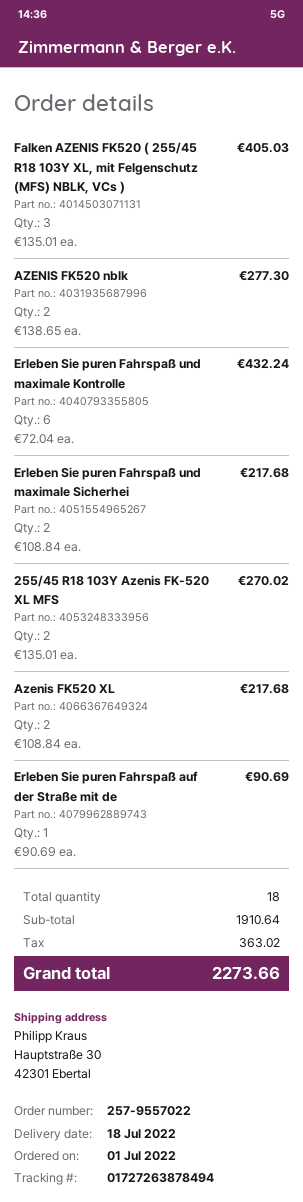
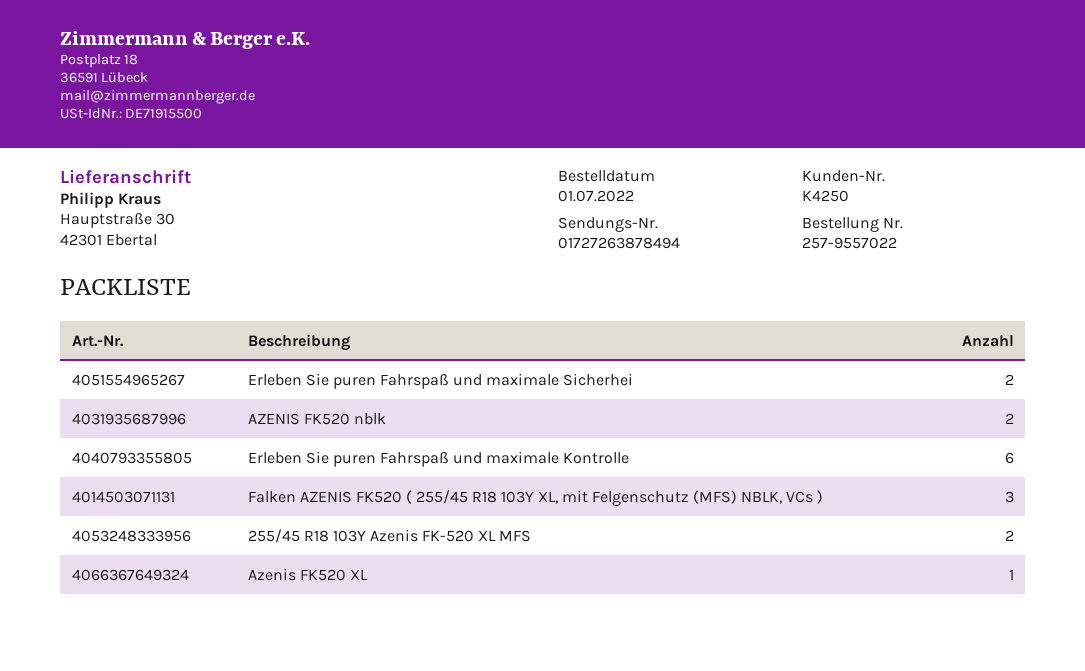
Azenis FK520 XL: 2 -> 1
Erleben Sie puren Fahrspaß auf der Straße mit de: 1 -> none

